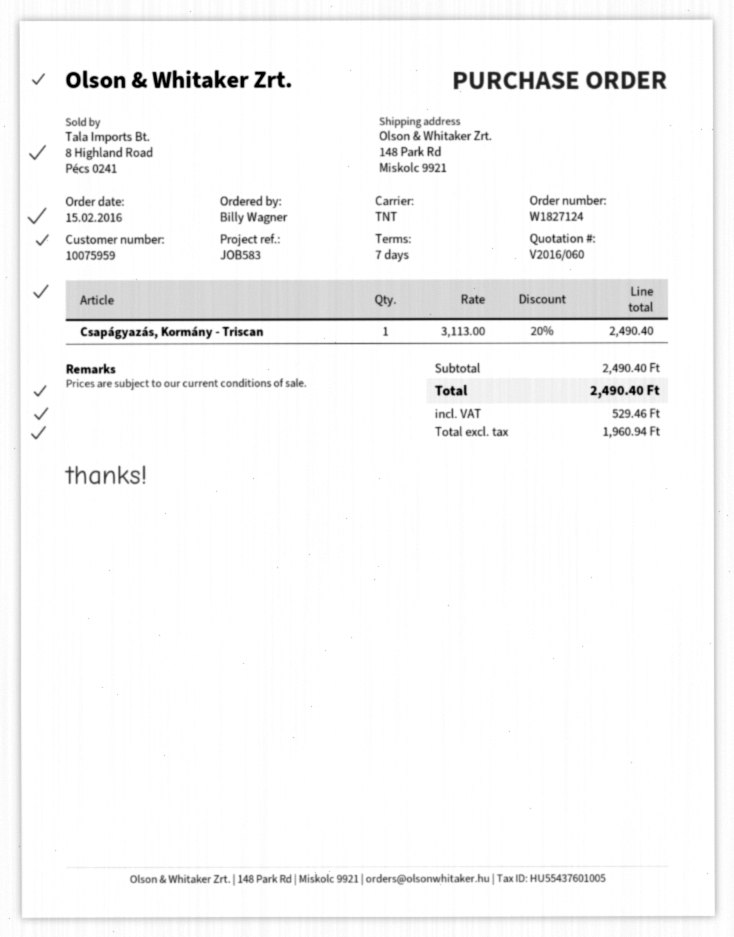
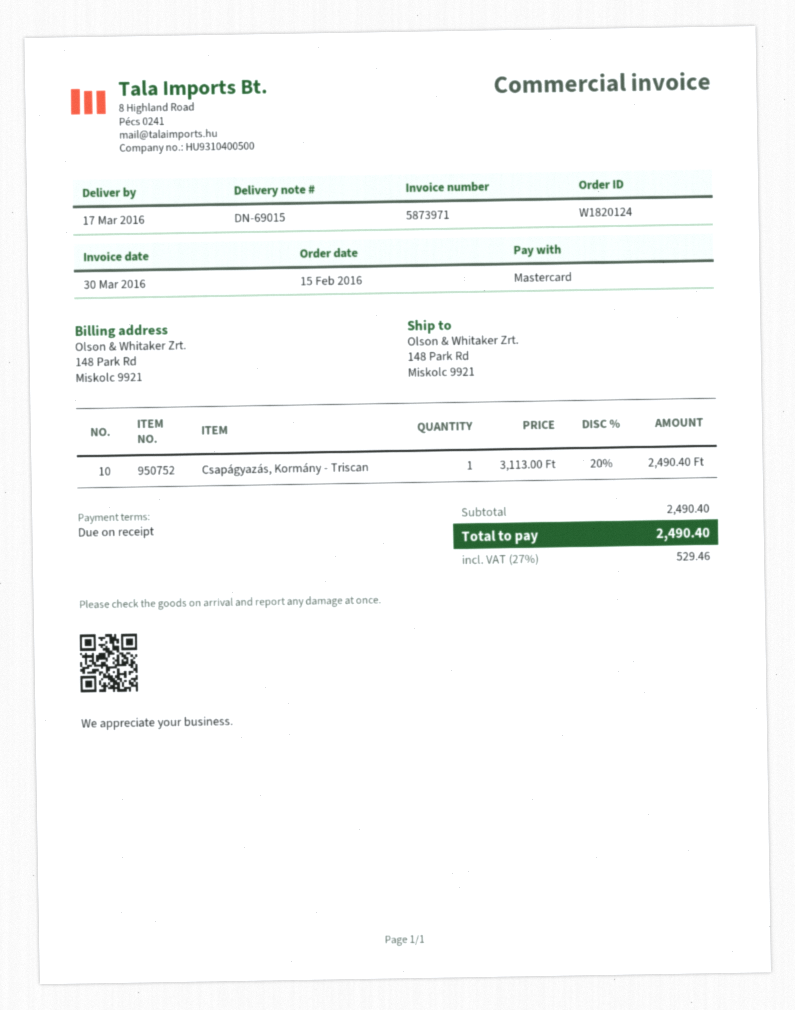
order number: W1827124 -> W1820124
payment terms: 7 days -> on receipt

